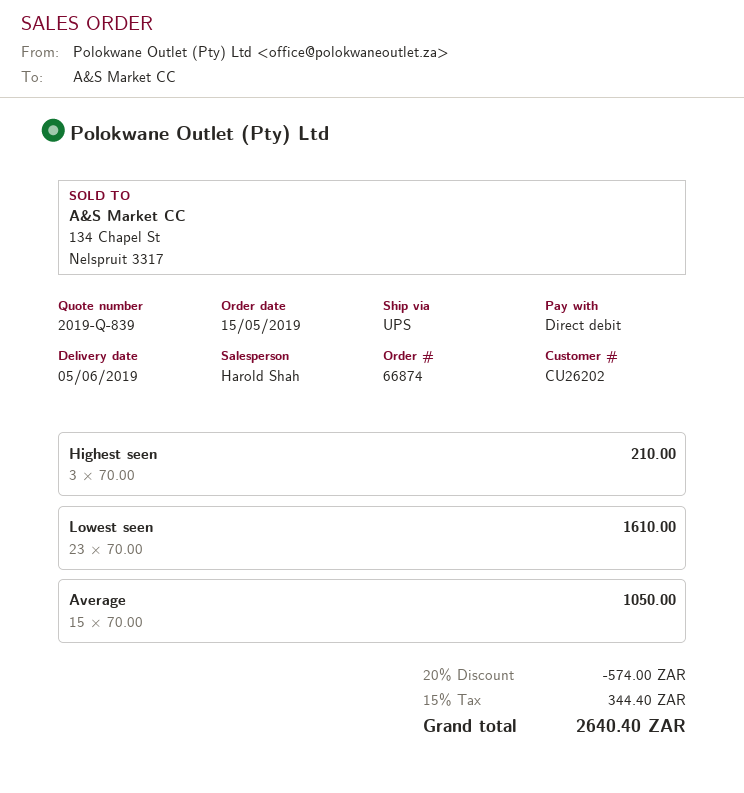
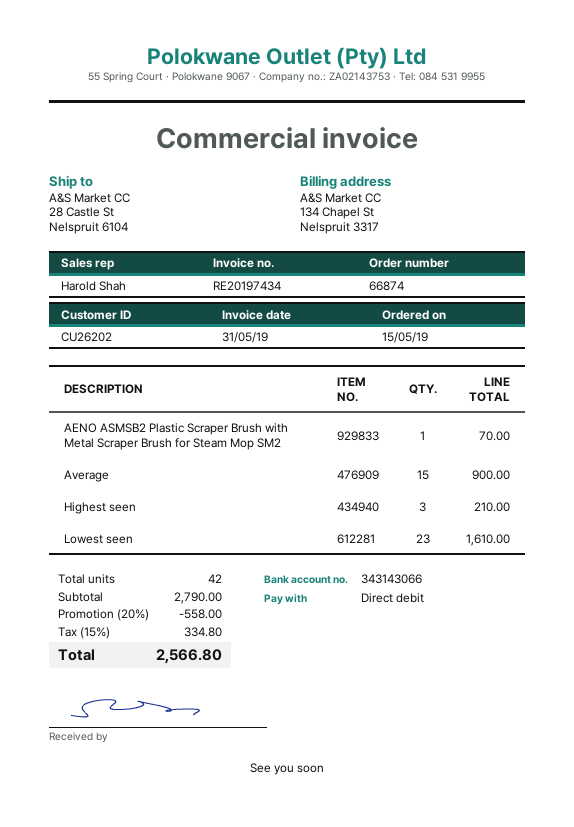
Average: 15 for 1050.00 -> 15 for 900.00
AENO ASMSB2 Plastic Scraper Brush with Metal Scraper Brush for Steam Mop SM2: none -> 1 for 70.00
discount: 20% = 574.00 -> 20% = 558.00
tax: 15% = 344.40 -> 15% = 334.80
total: 2640.40 -> 2566.80

